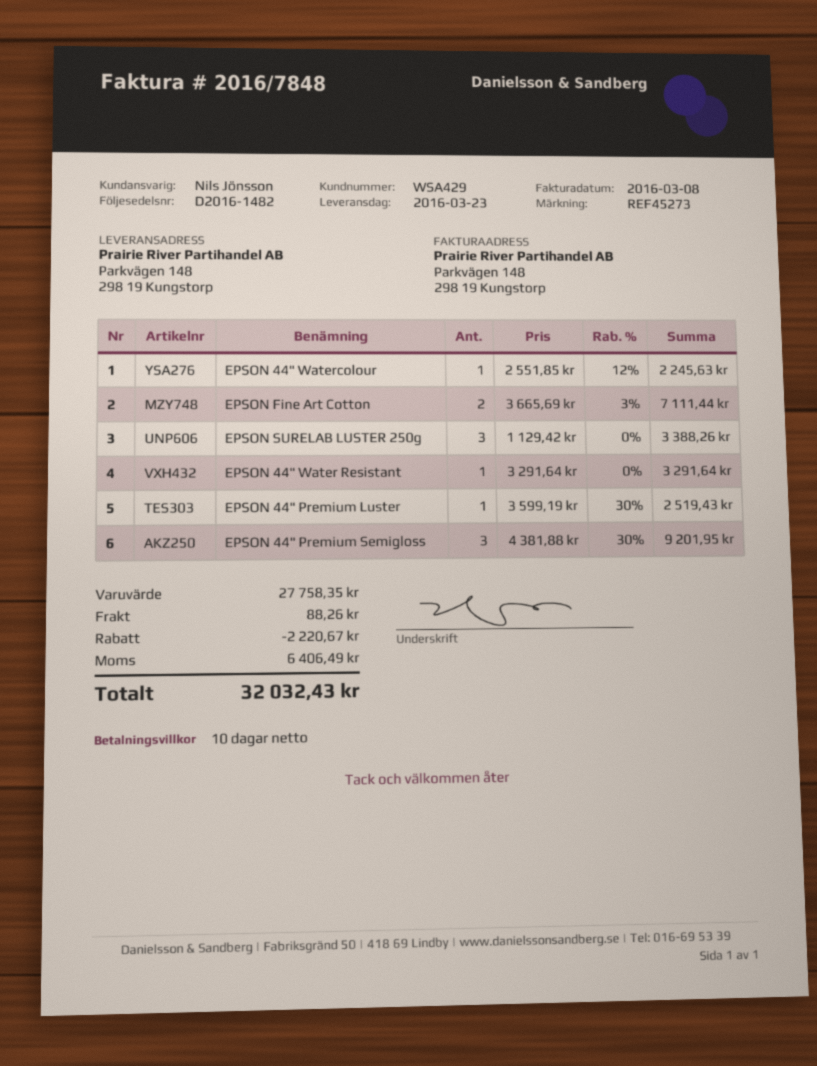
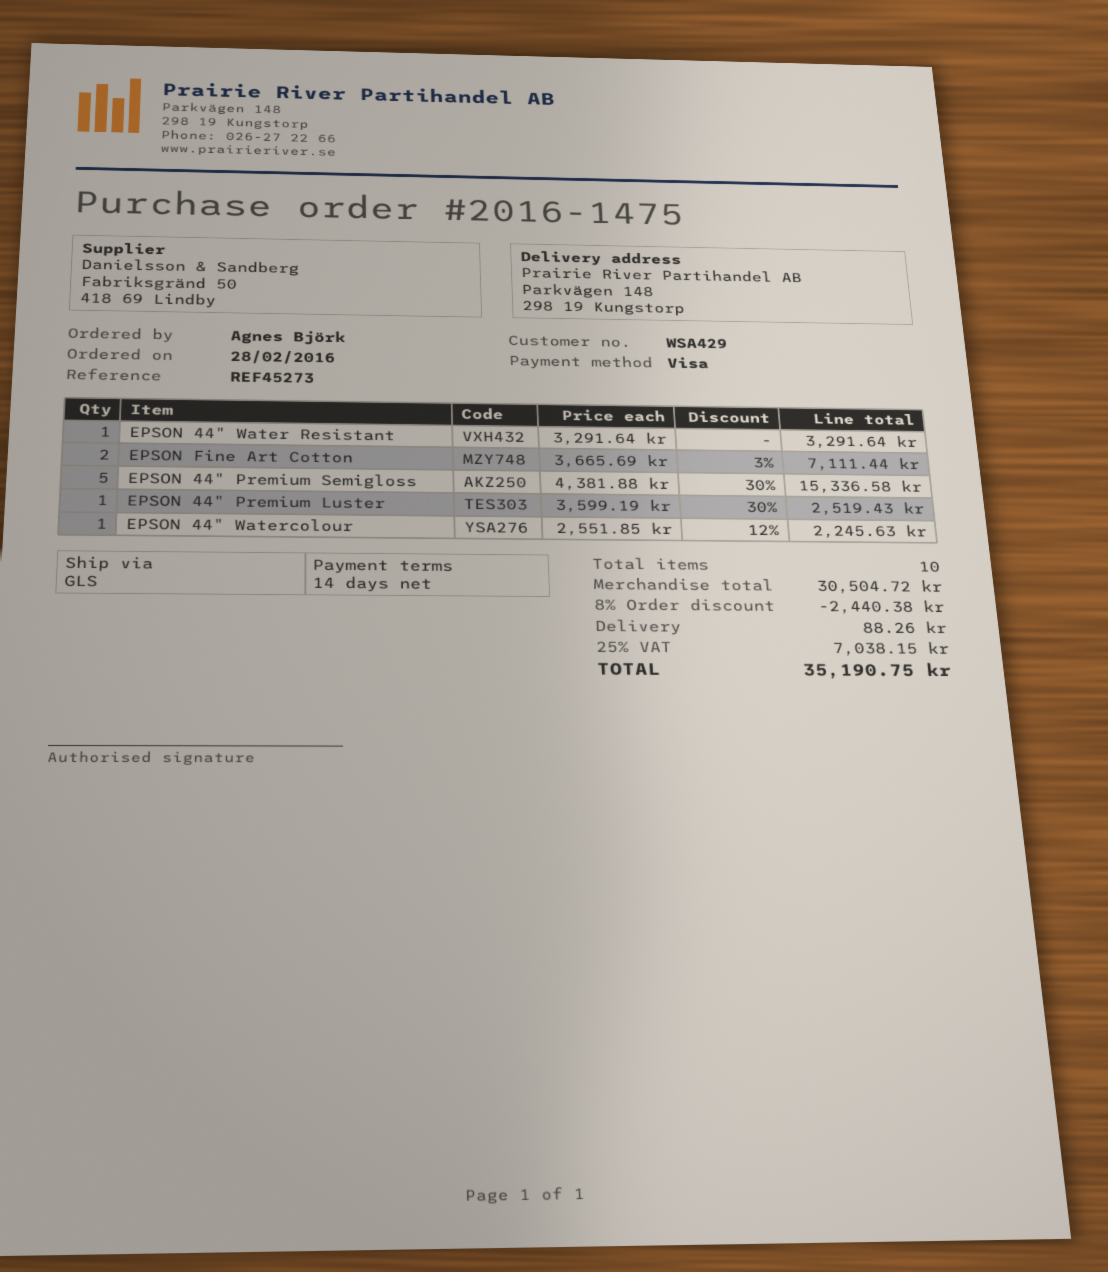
payment terms: 10 days -> 14 days
EPSON SURELAB LUSTER 250g: 3 x 1129.42 = 3388.26 -> none
EPSON 44" Premium Semigloss: 3 x 4381.88 - 30% = 9201.95 -> 5 x 4381.88 - 30% = 15336.58
subtotal: 27758.35 -> 30504.72
discount: 2220.67 -> 2440.38
tax: 6406.49 -> 7038.15
total: 32032.43 -> 35190.75

